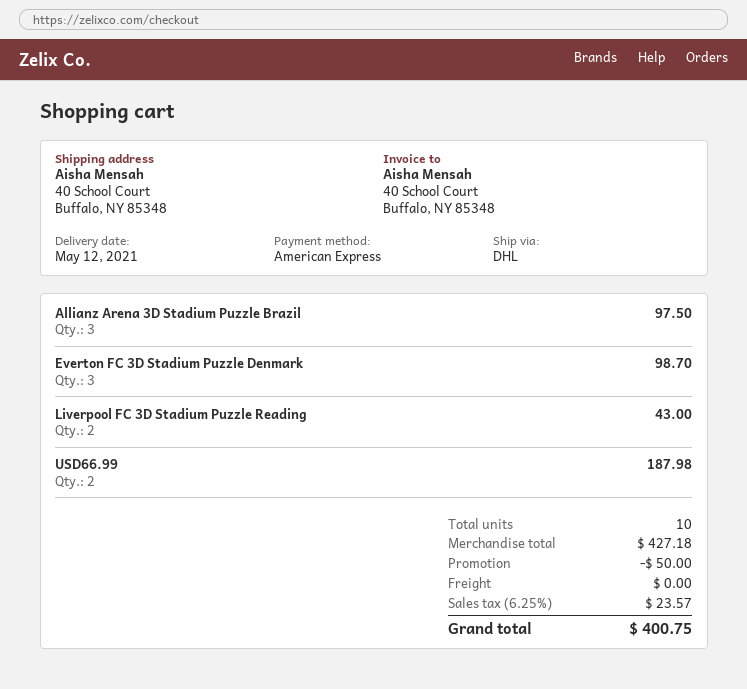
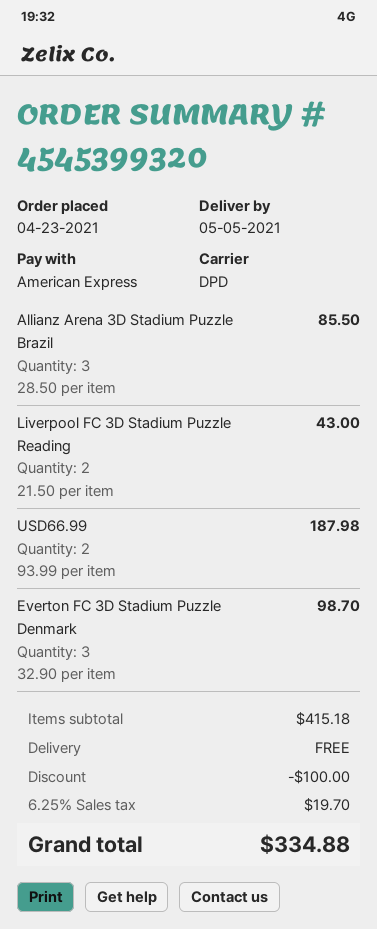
delivery date: 2021-05-12 -> 2021-05-05
shipping method: DHL -> DPD
Allianz Arena 3D Stadium Puzzle Brazil: 3 for 97.50 -> 3 for 85.50
subtotal: 427.18 -> 415.18
discount: 50.00 -> 100.00
tax: 6.25% = 23.57 -> 6.25% = 19.70
total: 400.75 -> 334.88

